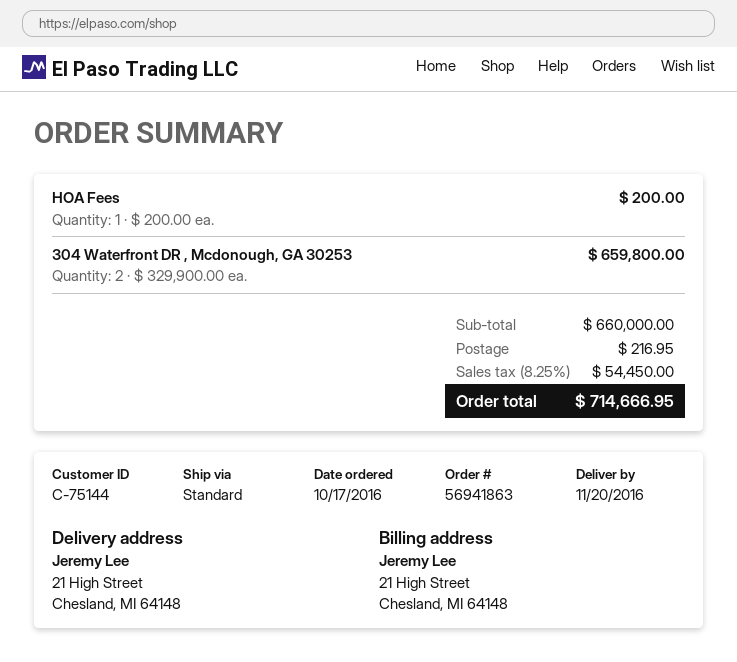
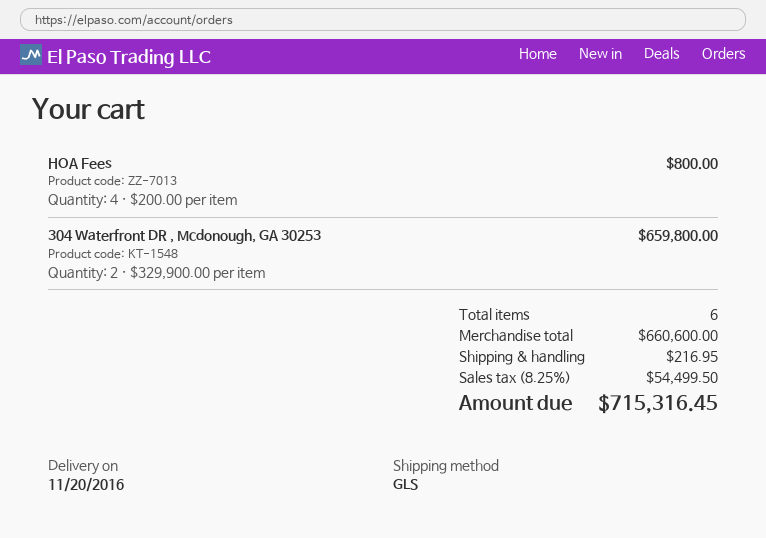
shipping method: standard -> GLS
HOA Fees: 1 x 200.00 = 200.00 -> 4 x 200.00 = 800.00
subtotal: 660000.00 -> 660600.00
tax: 8.25% = 54450.00 -> 8.25% = 54499.50
total: 714666.95 -> 715316.45

